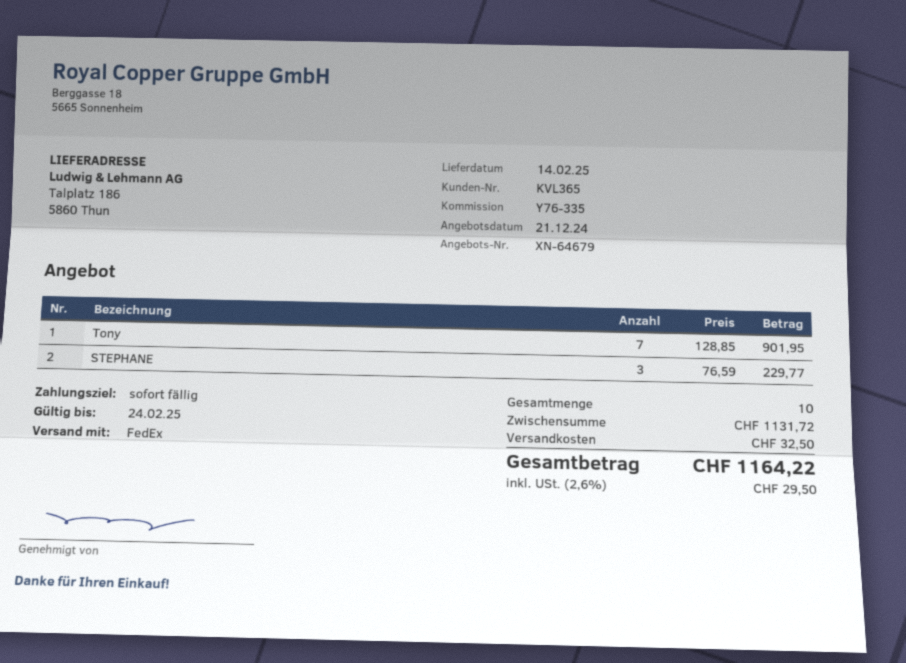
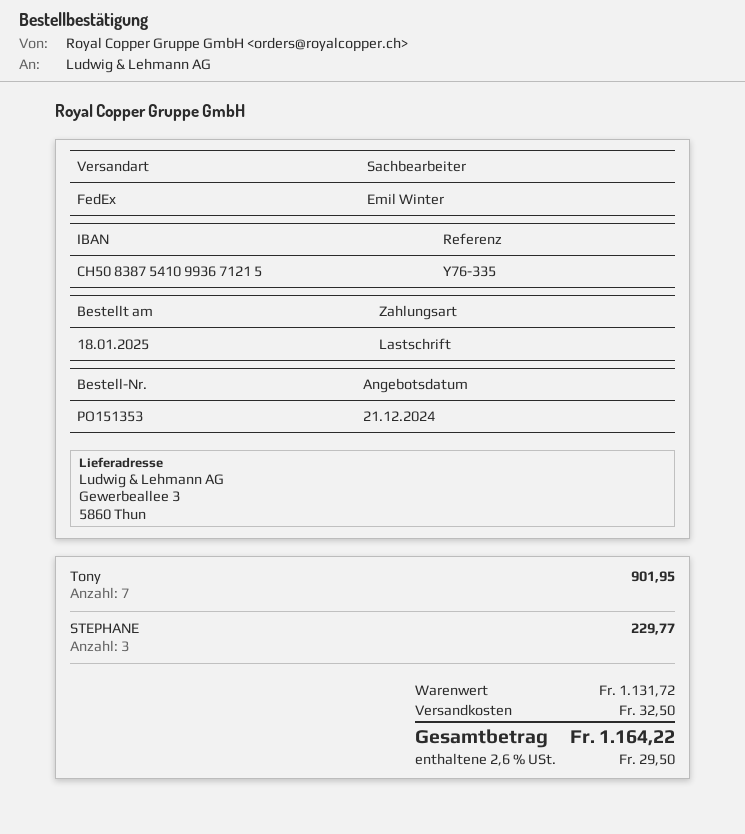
ship to: Talplatz 186, 5860 Thun -> Gewerbeallee 3, 5860 Thun

